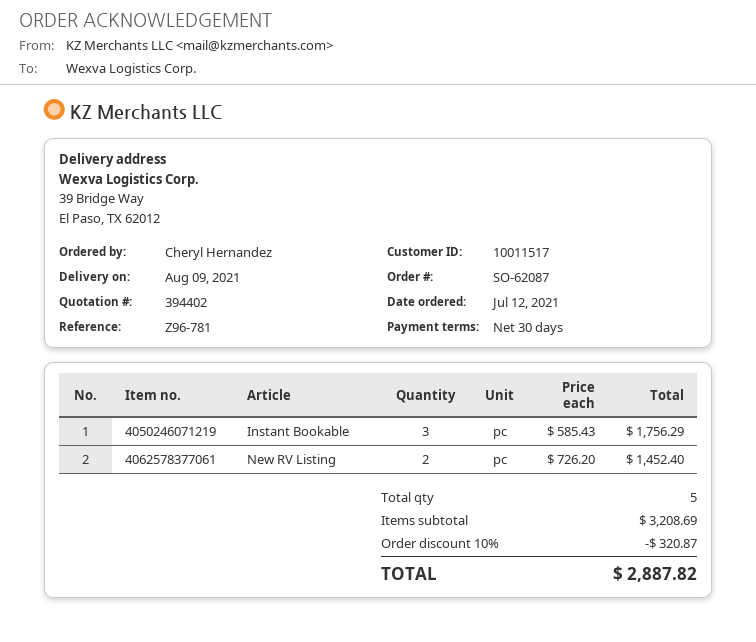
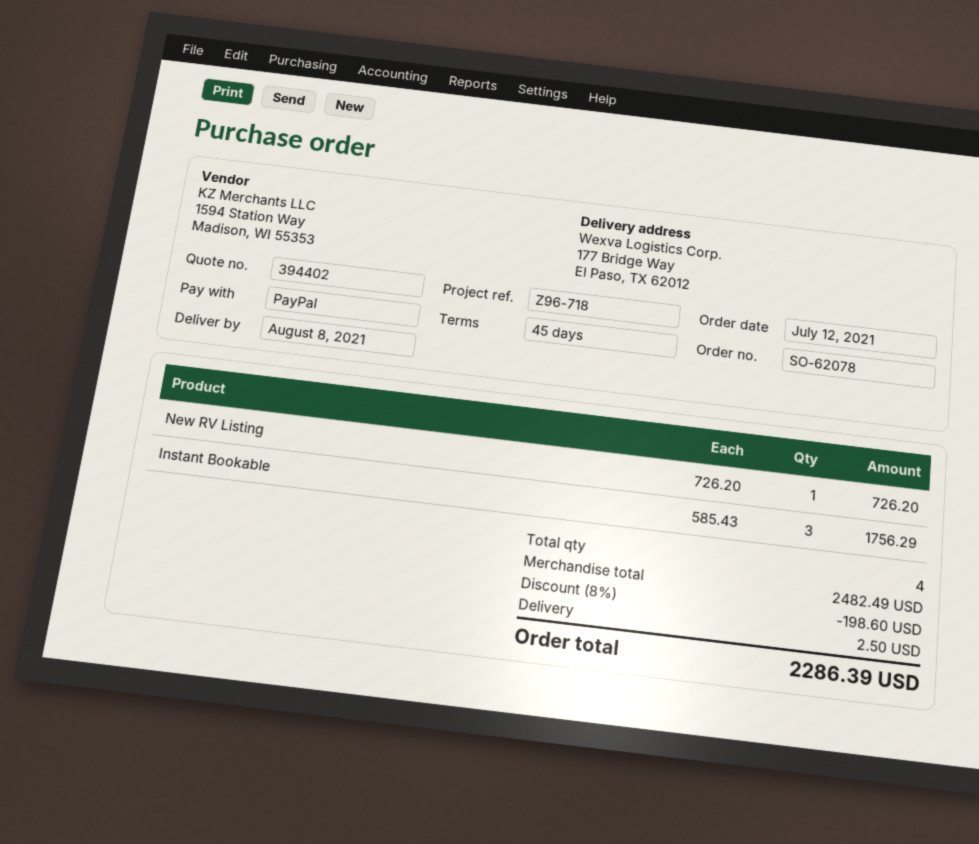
order number: SO-62087 -> SO-62078
delivery date: 2021-08-09 -> 2021-08-08
payment terms: 30 days -> 45 days
reference: Z96-781 -> Z96-718
ship to: 39 Bridge Way, El Paso, TX 62012 -> 177 Bridge Way, El Paso, TX 62012
New RV Listing: 2 x 726.20 = 1452.40 -> 1 x 726.20 = 726.20
total quantity: 5 -> 4
subtotal: 3208.69 -> 2482.49
discount: 10% = 320.87 -> 8% = 198.60
shipping: none -> 2.50
total: 2887.82 -> 2286.39

